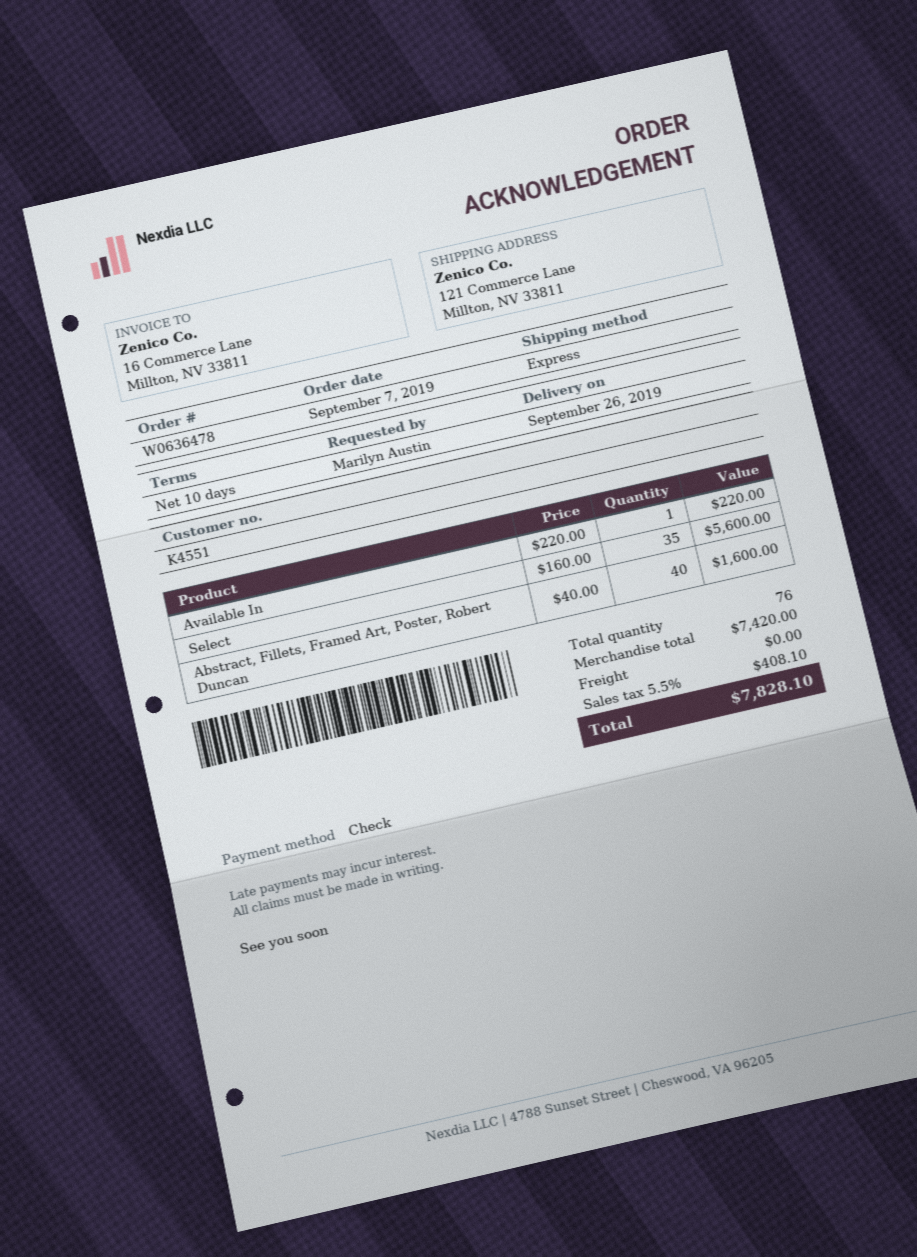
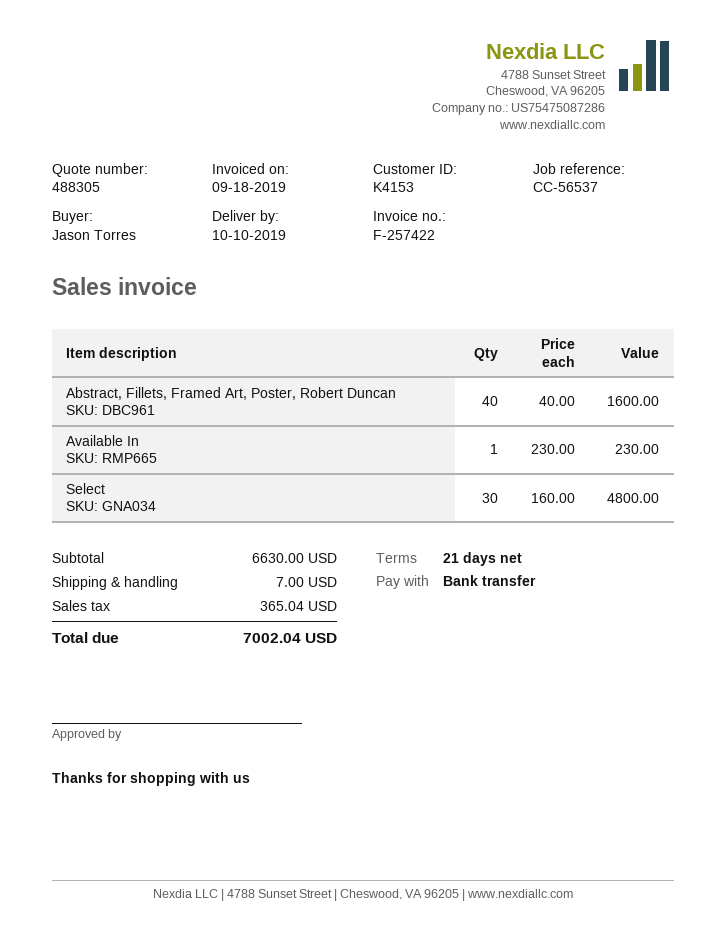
delivery date: 2019-09-26 -> 2019-10-10
payment terms: 10 days -> 21 days
customer number: K4551 -> K4153
ordered by: Marilyn Austin -> Jason Torres
payment method: cheque -> bank transfer
Available In: 1 x 220.00 = 220.00 -> 1 x 230.00 = 230.00
Select: 35 x 160.00 = 5600.00 -> 30 x 160.00 = 4800.00
subtotal: 7420.00 -> 6630.00
shipping: 0.00 -> 7.00
tax: 408.10 -> 365.04
total: 7828.10 -> 7002.04

